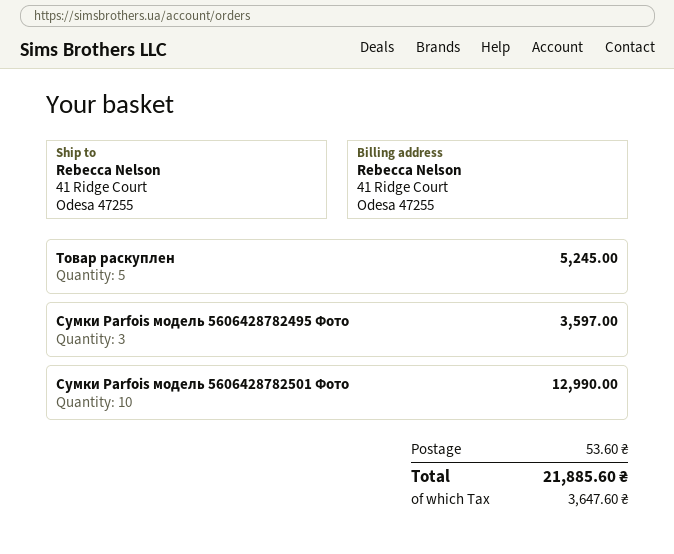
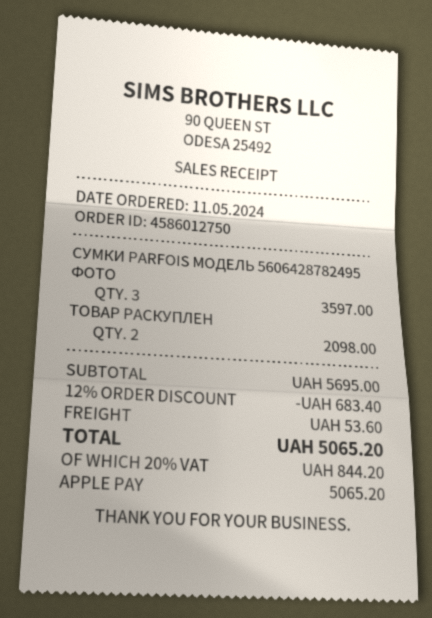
Товар раскуплен: 5 for 5245.00 -> 2 for 2098.00
Сумки Parfois модель 5606428782501 Фото: 10 for 12990.00 -> none
discount: none -> 12% = 683.40
tax: 3647.60 -> 844.20
total: 21885.60 -> 5065.20

